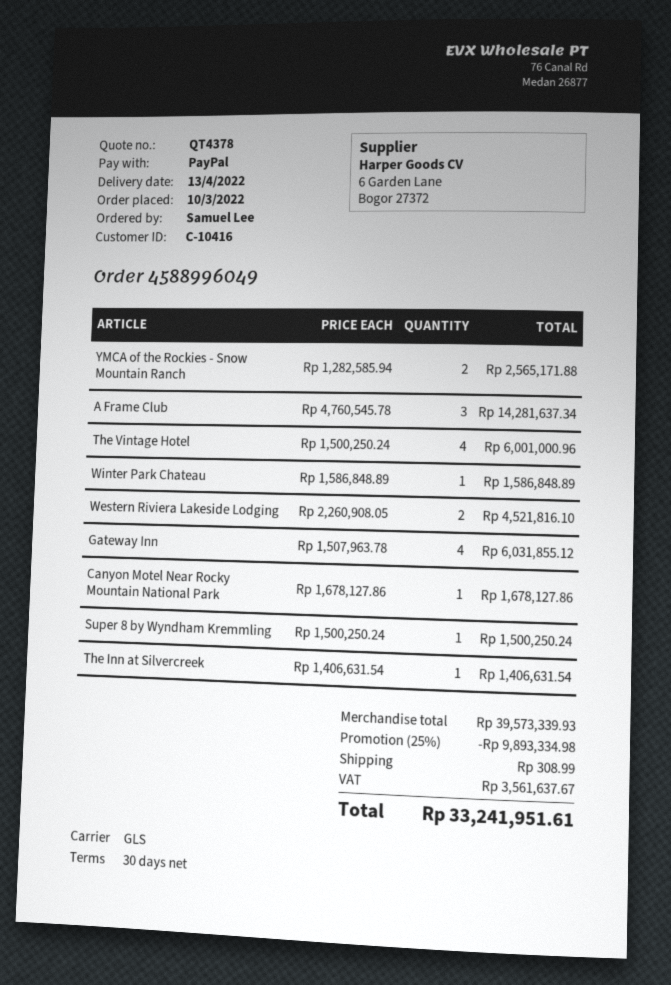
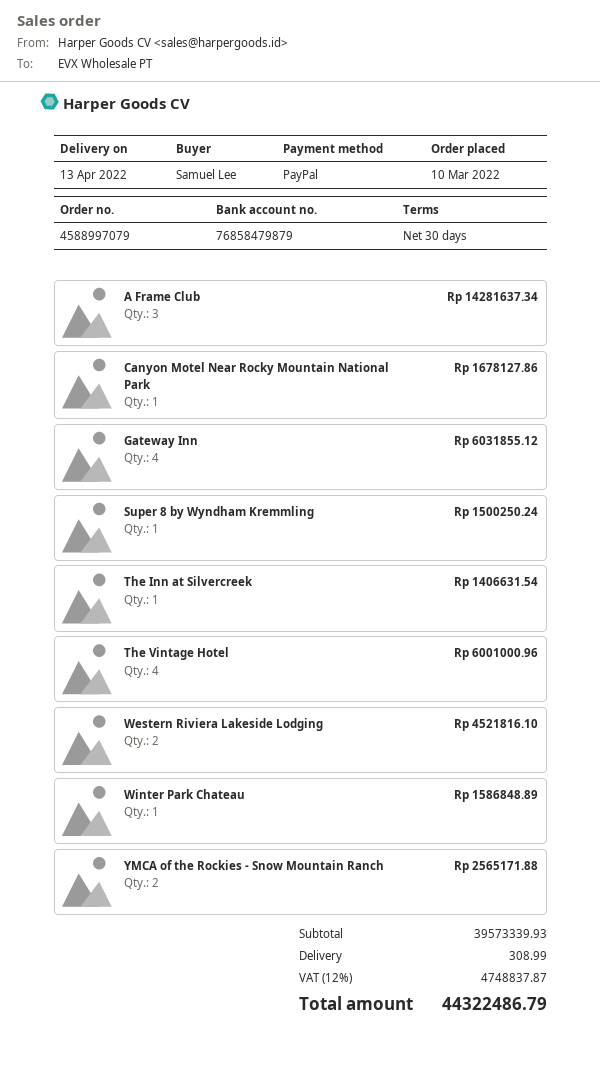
order number: 4588996049 -> 4588997079
discount: 25% = 9893334.98 -> none
tax: 3561637.67 -> 4748837.87
total: 33241951.61 -> 44322486.79

